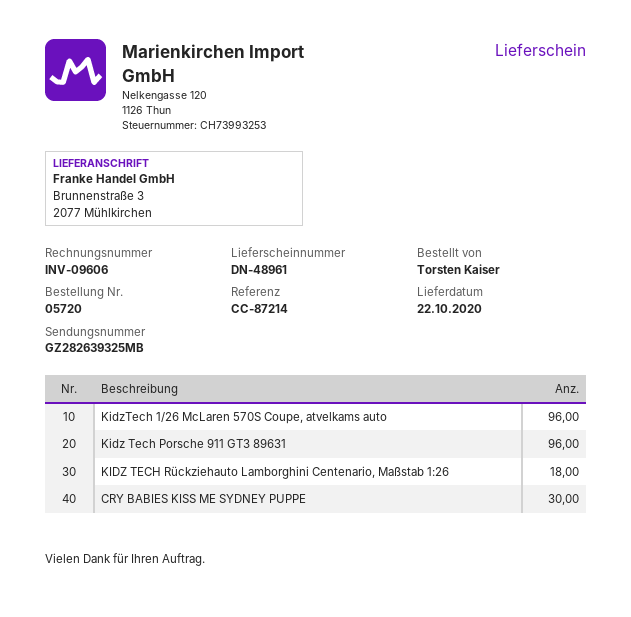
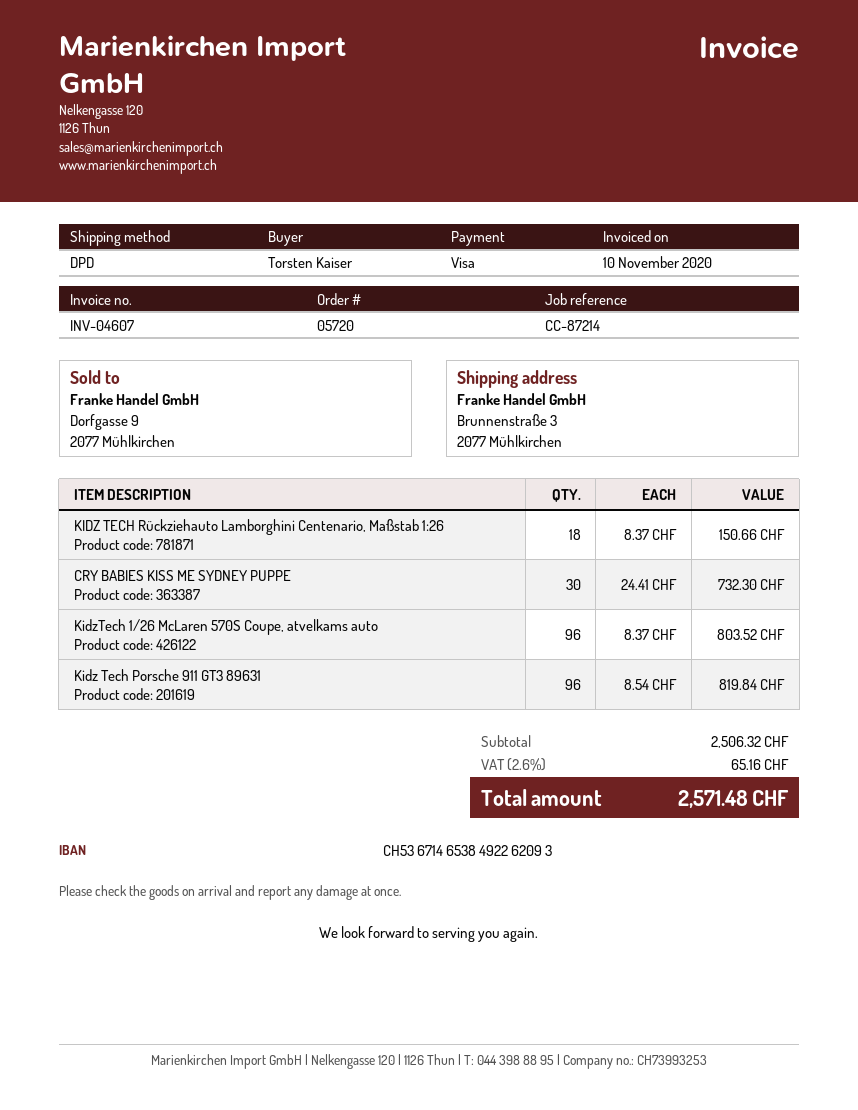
invoice number: INV-09606 -> INV-04607

